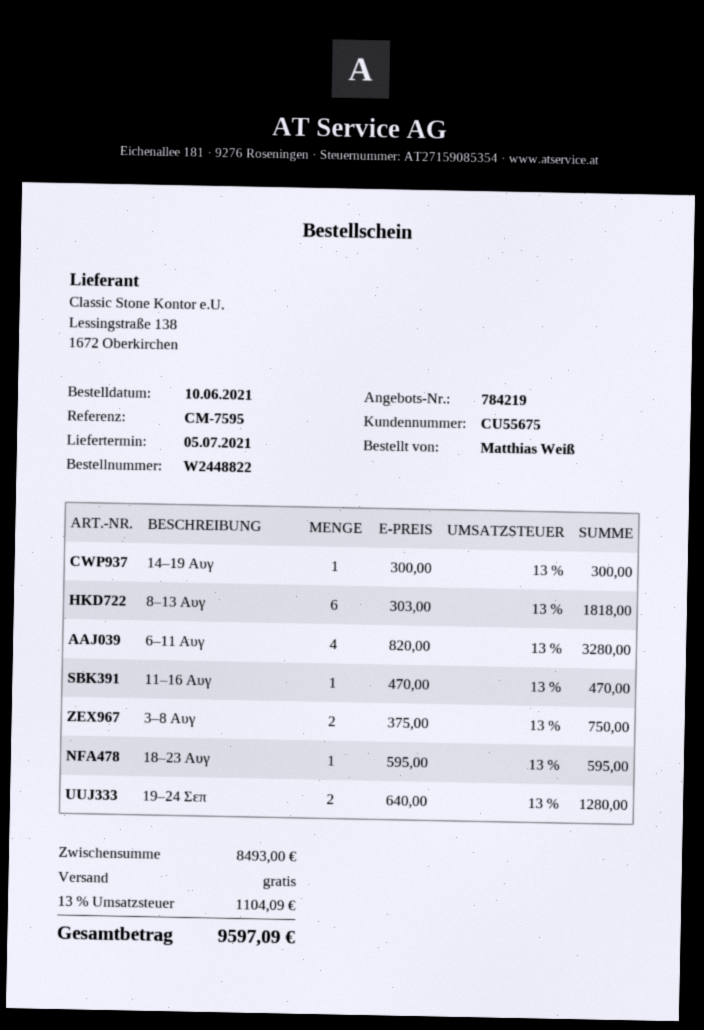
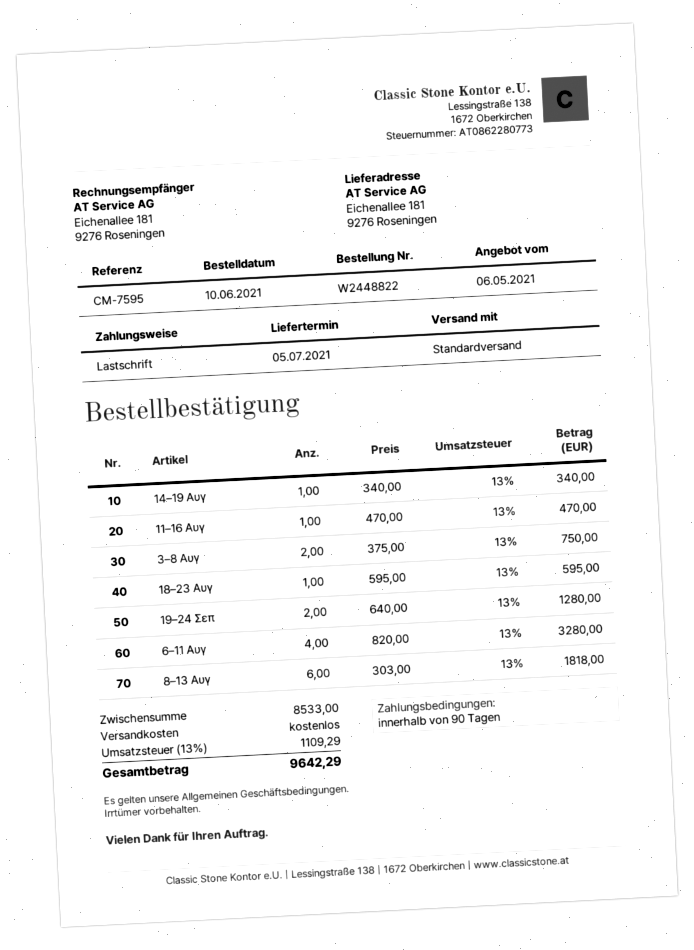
14–19 Αυγ: 1 x 300.00 = 300.00 -> 1 x 340.00 = 340.00
subtotal: 8493.00 -> 8533.00
tax: 13% = 1104.09 -> 13% = 1109.29
total: 9597.09 -> 9642.29

